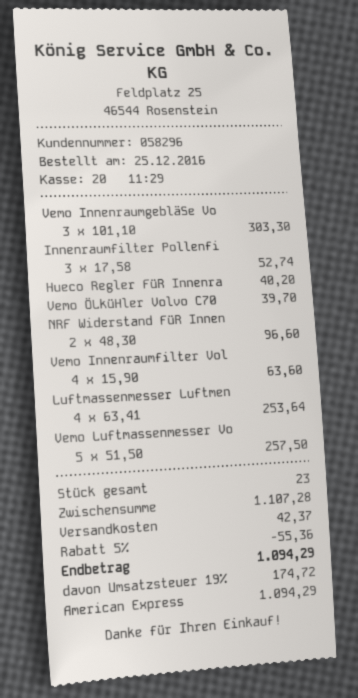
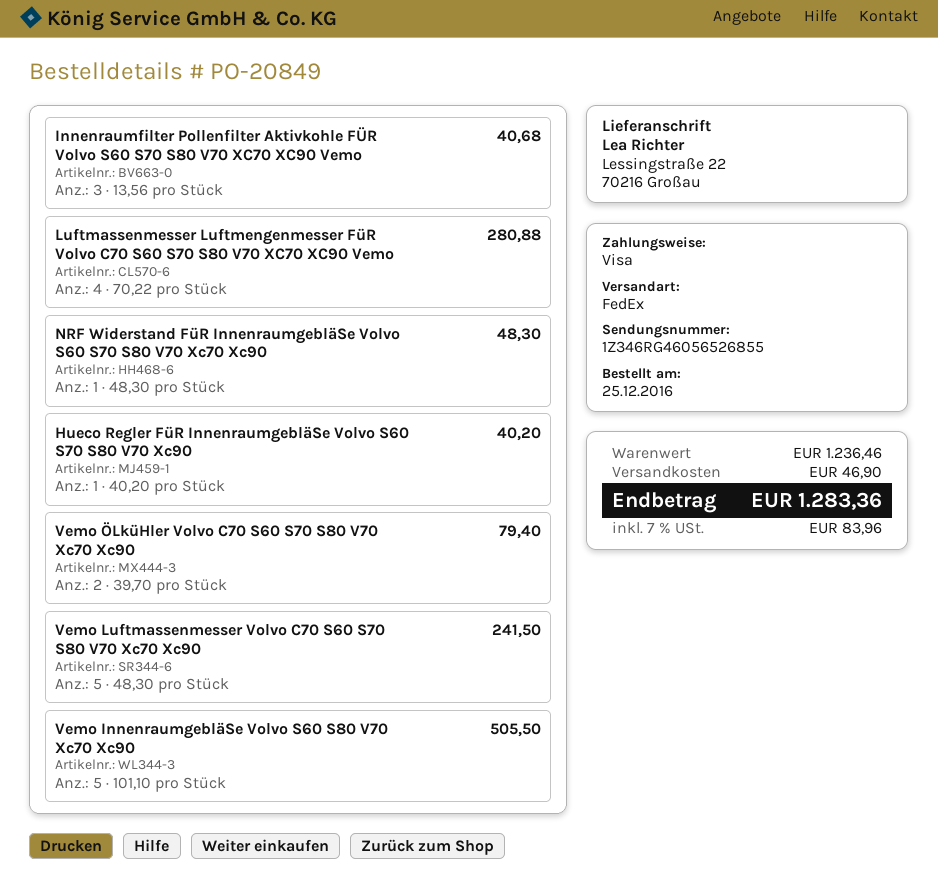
payment method: American Express -> Visa
Vemo InnenraumgebläSe Vo: 3 x 101.10 = 303.30 -> 5 x 101.10 = 505.50
Innenraumfilter Pollenfi: 3 x 17.58 = 52.74 -> 3 x 13.56 = 40.68
Vemo ÖLküHler Volvo C70: 1 x 39.70 = 39.70 -> 2 x 39.70 = 79.40
NRF Widerstand FüR Innen: 2 x 48.30 = 96.60 -> 1 x 48.30 = 48.30
Vemo Innenraumfilter Vol: 4 x 15.90 = 63.60 -> none
Luftmassenmesser Luftmen: 4 x 63.41 = 253.64 -> 4 x 70.22 = 280.88
Vemo Luftmassenmesser Vo: 5 x 51.50 = 257.50 -> 5 x 48.30 = 241.50
subtotal: 1107.28 -> 1236.46
discount: 5% = 55.36 -> none
shipping: 42.37 -> 46.90
tax: 19% = 174.72 -> 7% = 83.96
total: 1094.29 -> 1283.36

